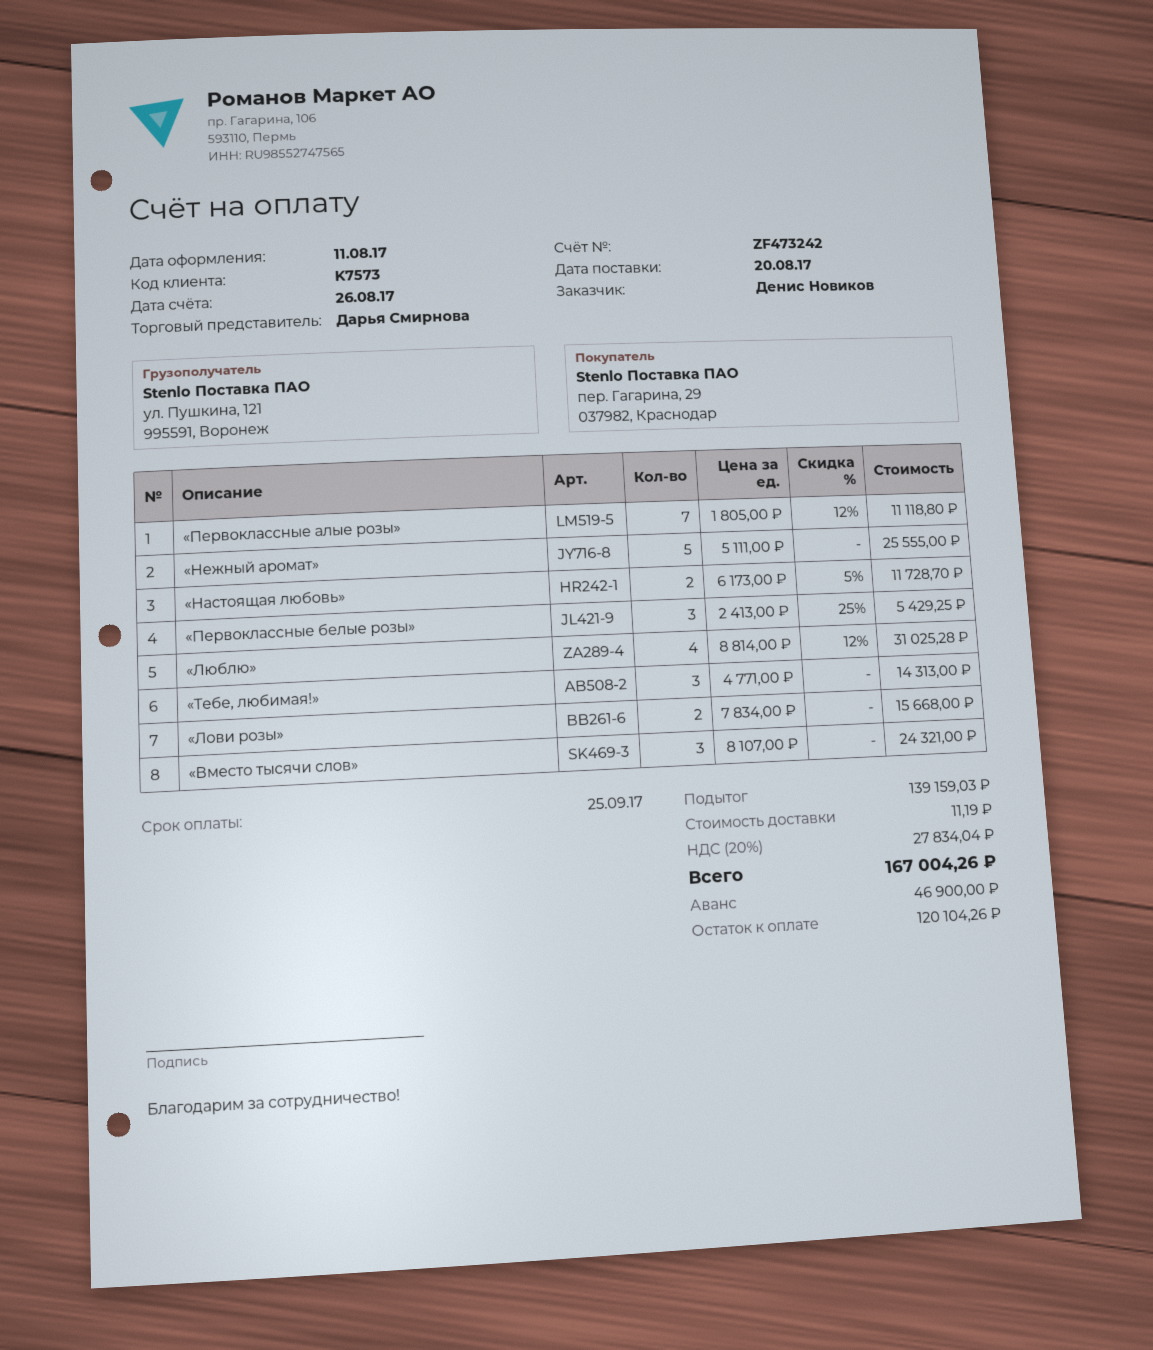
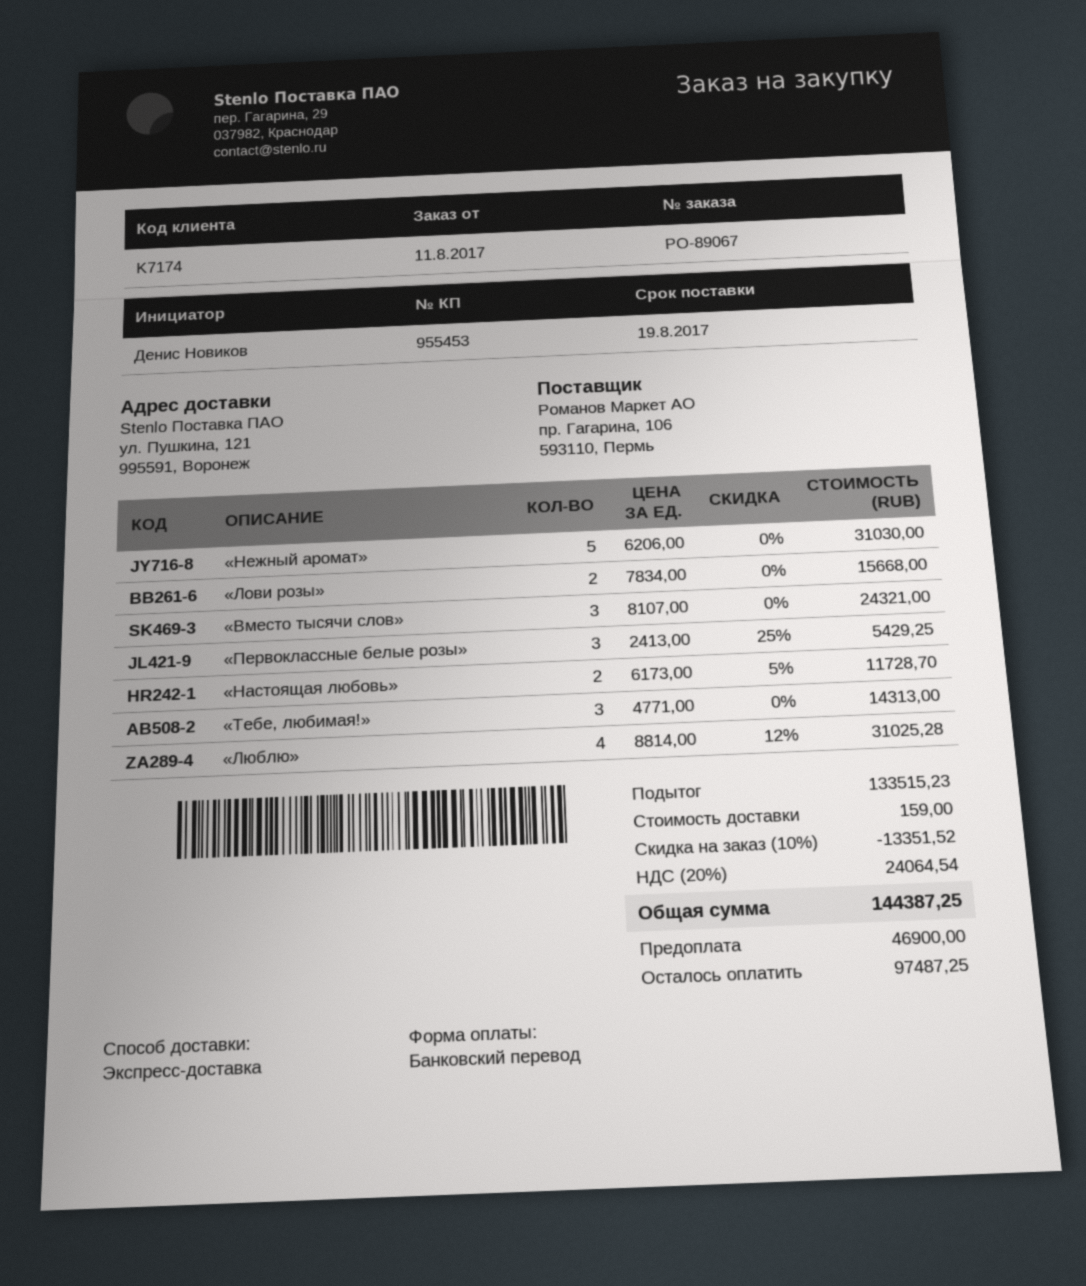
delivery date: 2017-08-20 -> 2017-08-19
customer number: K7573 -> K7174
«Первоклассные алые розы»: 7 x 1805.00 - 12% = 11118.80 -> none
«Нежный аромат»: 5 x 5111.00 = 25555.00 -> 5 x 6206.00 = 31030.00
subtotal: 139159.03 -> 133515.23
discount: none -> 10% = 13351.52
shipping: 11.19 -> 159.00
tax: 20% = 27834.04 -> 20% = 24064.54
total: 167004.26 -> 144387.25
balance: 120104.26 -> 97487.25

